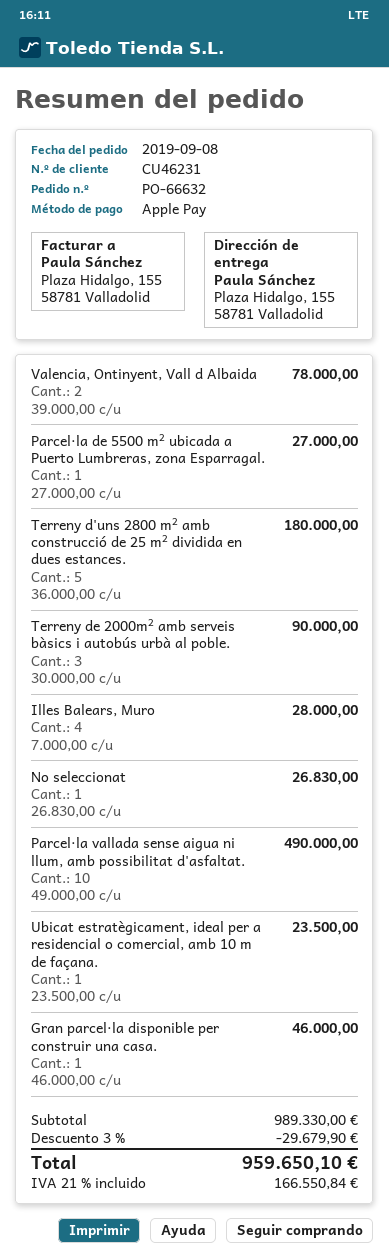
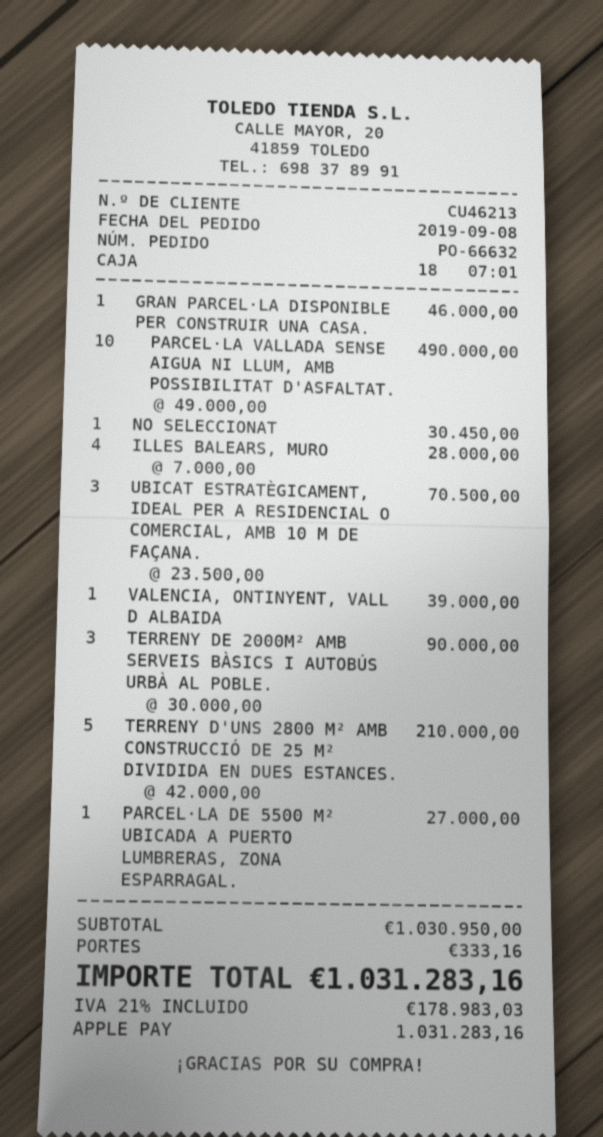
customer number: CU46231 -> CU46213
Valencia, Ontinyent, Vall d Albaida: 2 x 39000.00 = 78000.00 -> 1 x 39000.00 = 39000.00
Terreny d'uns 2800 m² amb construcció de 25 m² dividida en dues estances.: 5 x 36000.00 = 180000.00 -> 5 x 42000.00 = 210000.00
No seleccionat: 1 x 26830.00 = 26830.00 -> 1 x 30450.00 = 30450.00
Ubicat estratègicament, ideal per a residencial o comercial, amb 10 m de façana.: 1 x 23500.00 = 23500.00 -> 3 x 23500.00 = 70500.00
subtotal: 989330.00 -> 1030950.00
discount: 3% = 29679.90 -> none
shipping: none -> 333.16
tax: 21% = 166550.84 -> 21% = 178983.03
total: 959650.10 -> 1031283.16

